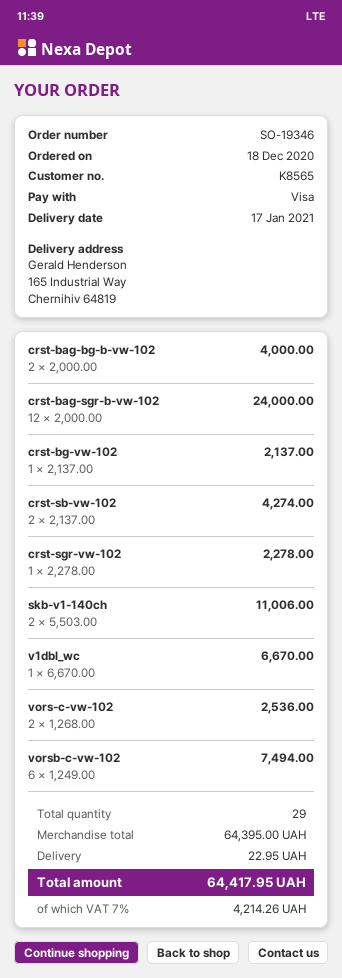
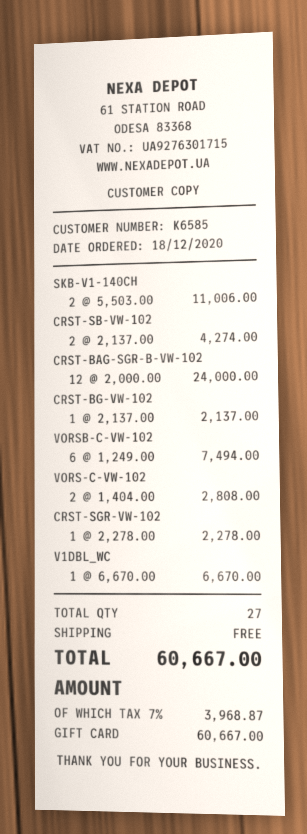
customer number: K8565 -> K6585
payment method: Visa -> gift card
crst-bag-bg-b-vw-102: 2 x 2000.00 = 4000.00 -> none
vors-c-vw-102: 2 x 1268.00 = 2536.00 -> 2 x 1404.00 = 2808.00
total quantity: 29 -> 27
shipping: 22.95 -> 0.00
tax: 7% = 4214.26 -> 7% = 3968.87
total: 64417.95 -> 60667.00

